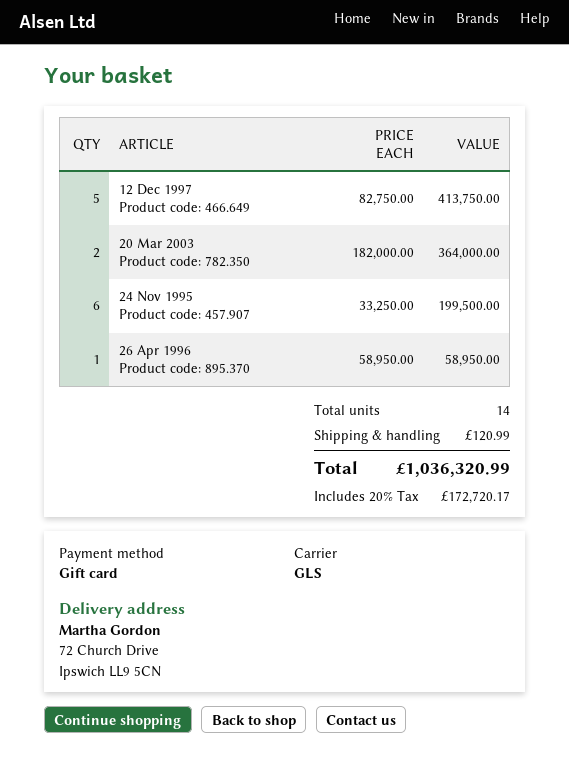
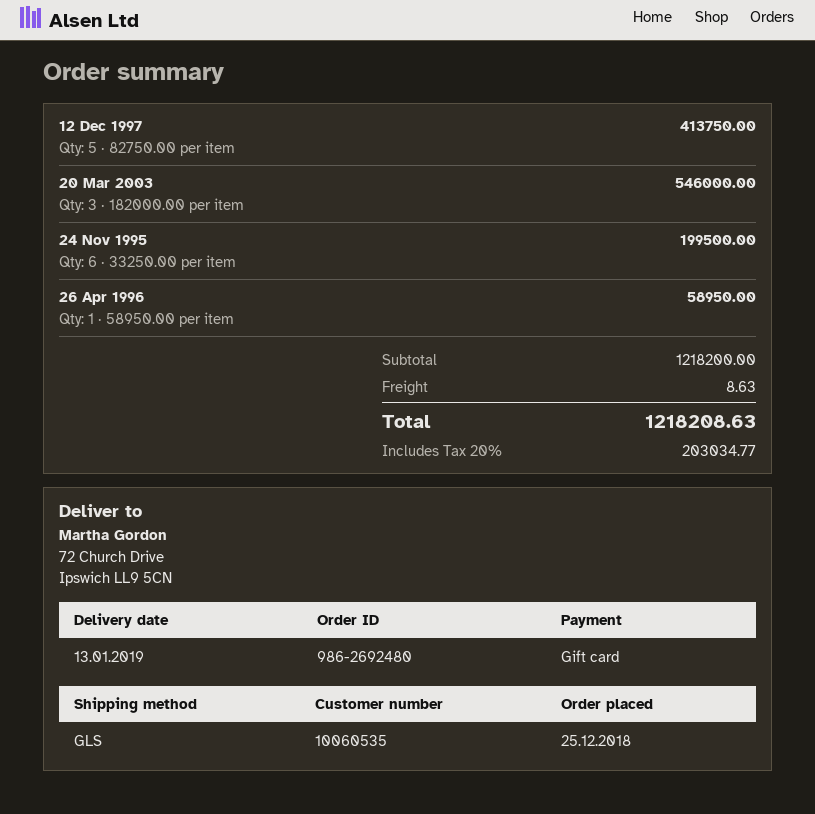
20 Mar 2003: 2 x 182000.00 = 364000.00 -> 3 x 182000.00 = 546000.00
shipping: 120.99 -> 8.63
tax: 20% = 172720.17 -> 20% = 203034.77
total: 1036320.99 -> 1218208.63

